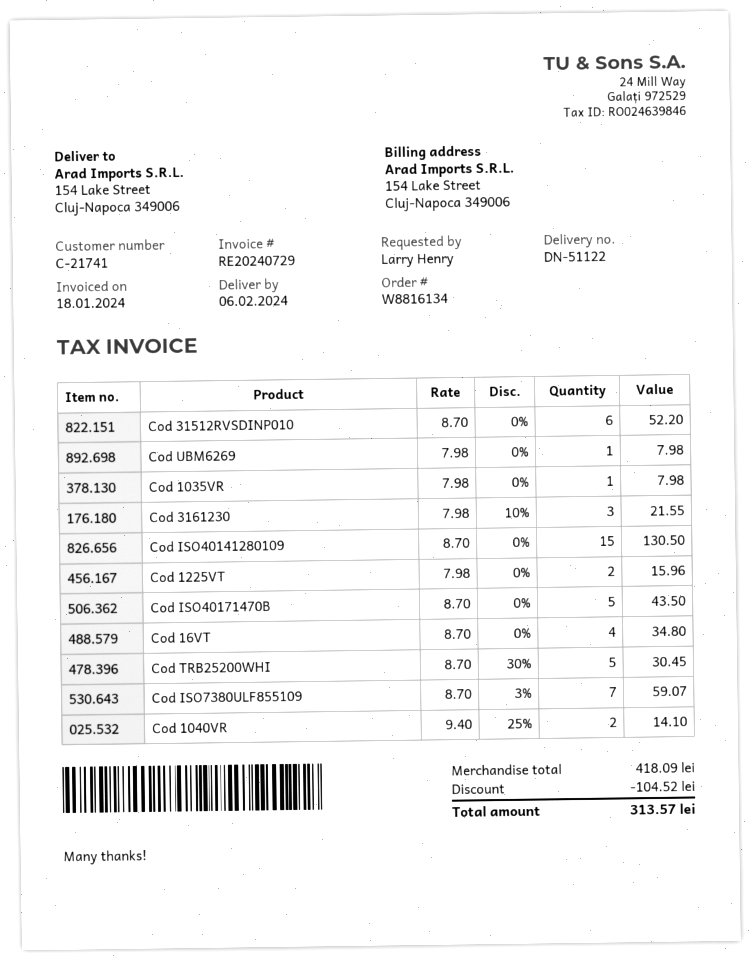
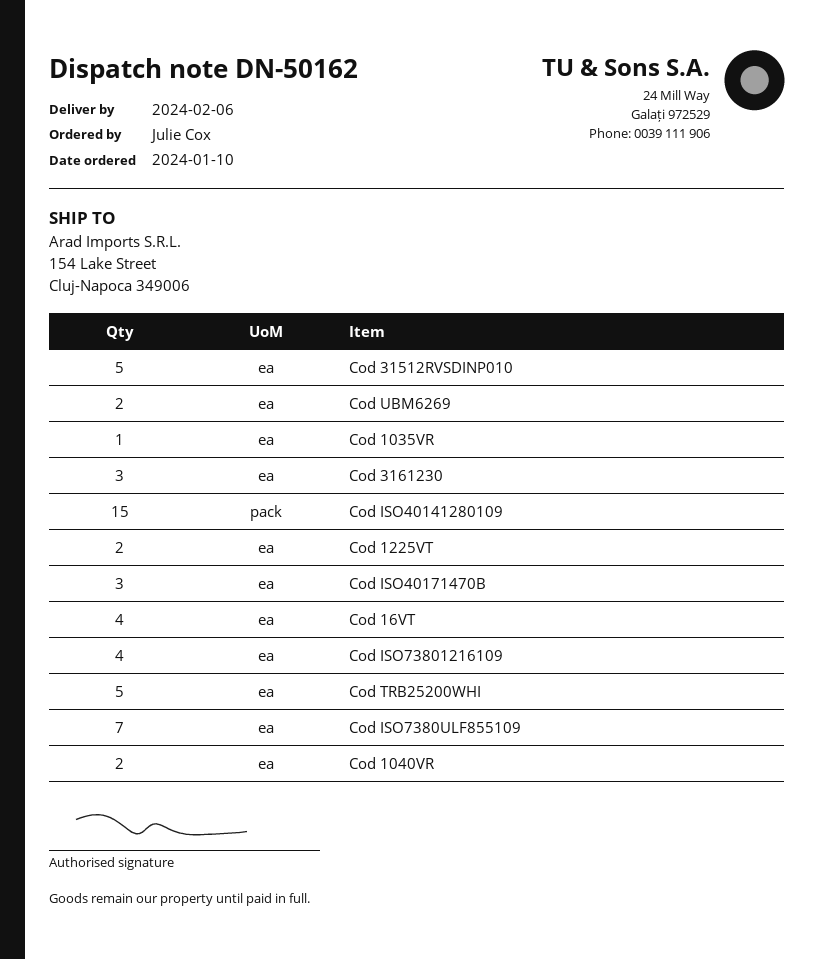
delivery note number: DN-51122 -> DN-50162
ordered by: Larry Henry -> Julie Cox
Cod 31512RVSDINP010: 6 -> 5
Cod UBM6269: 1 -> 2
Cod ISO40171470B: 5 -> 3
Cod ISO73801216109: none -> 4

